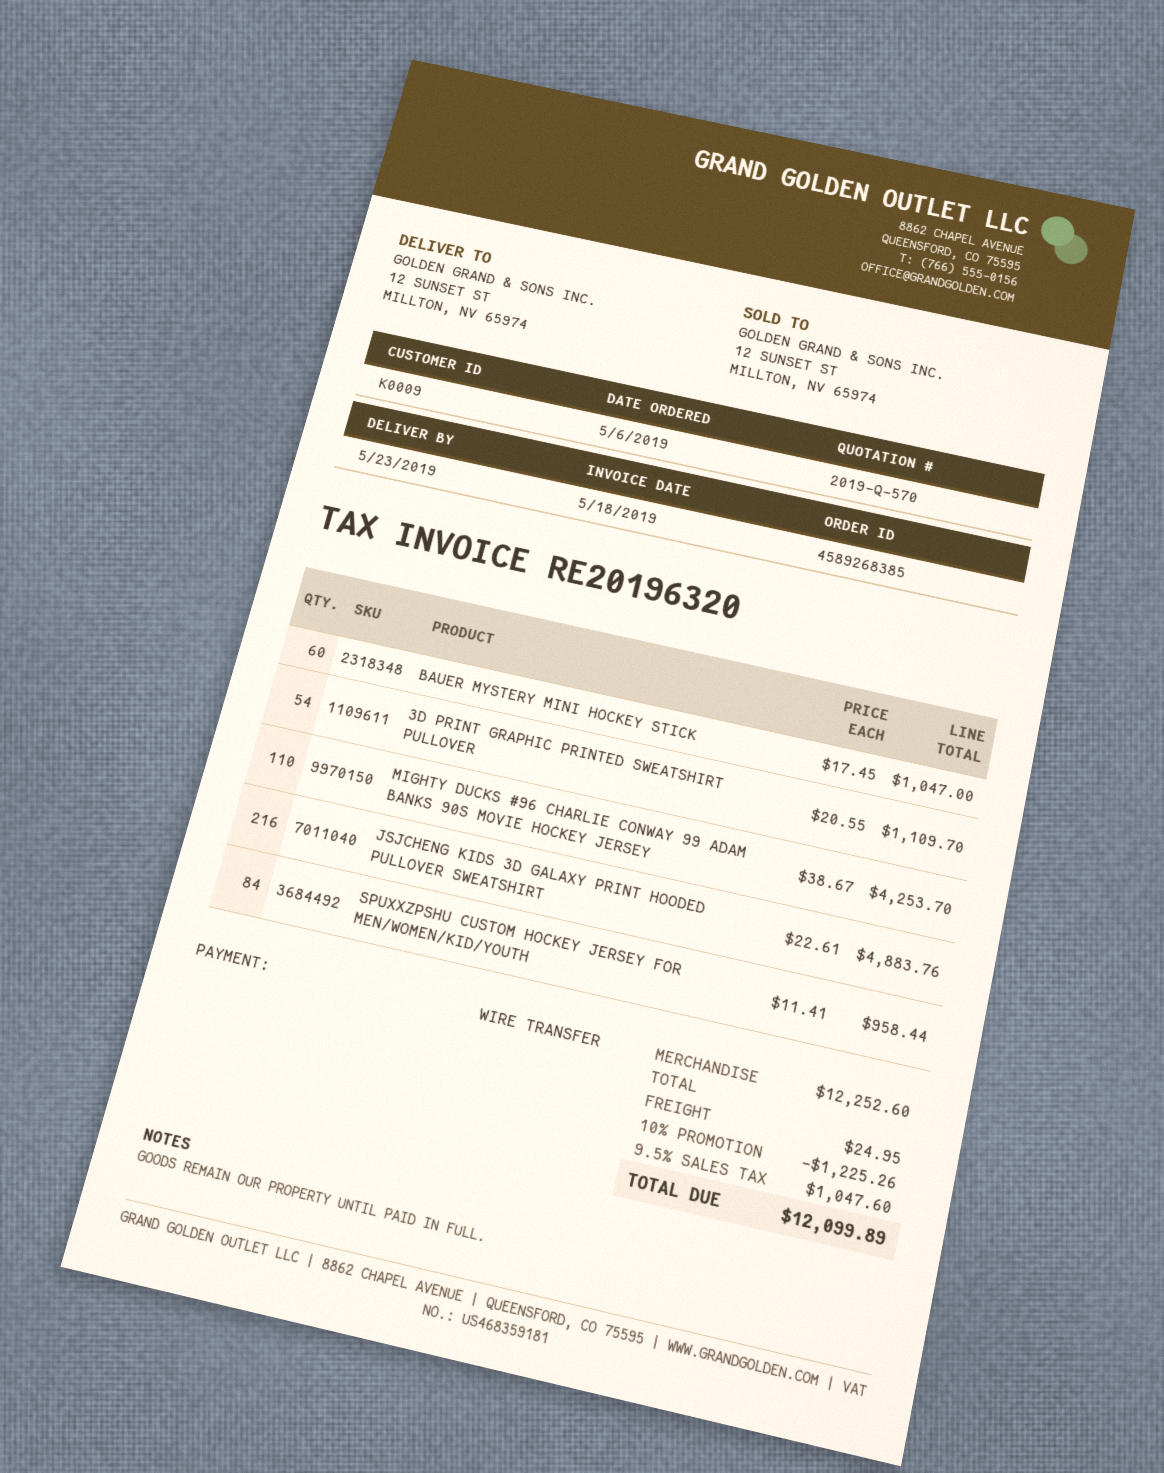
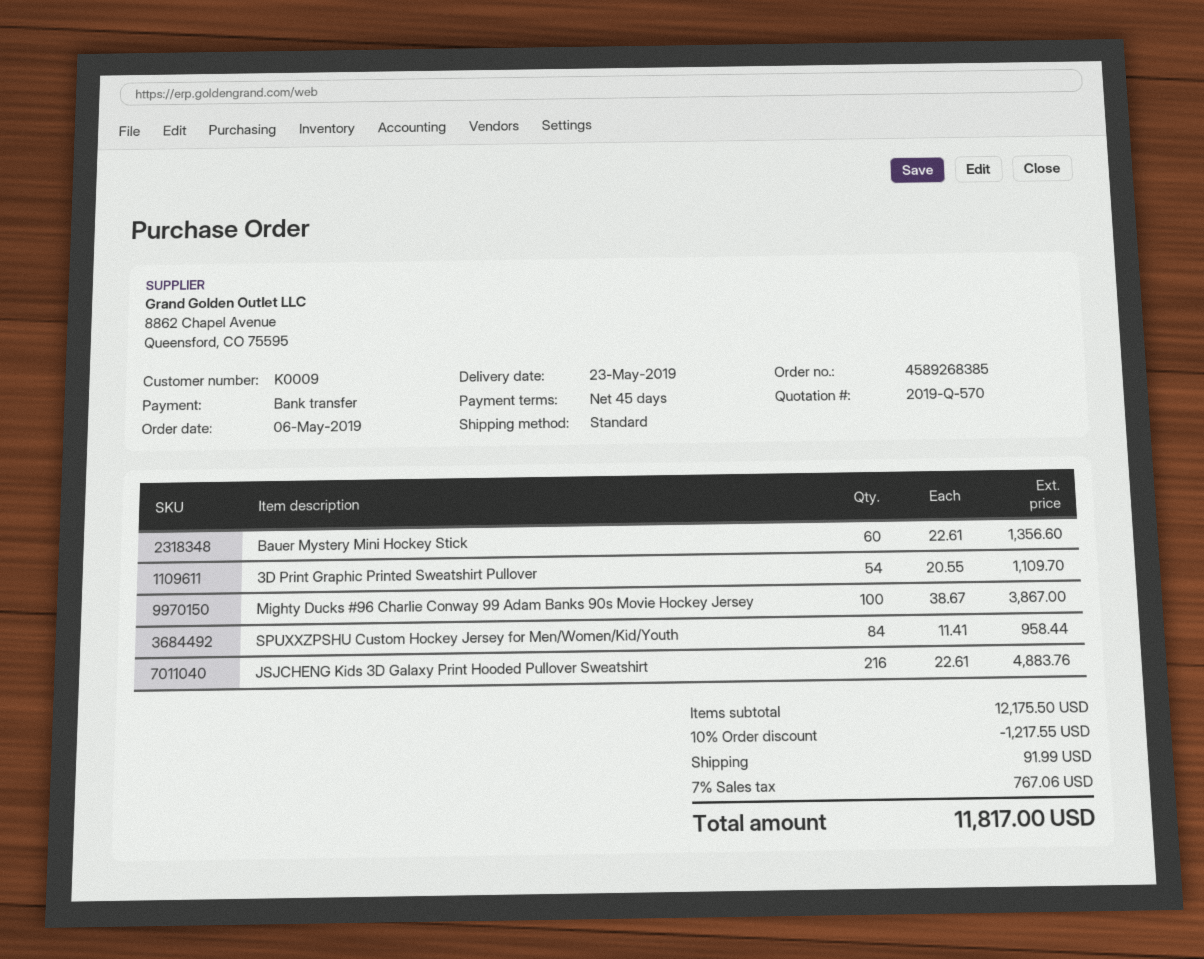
BAUER MYSTERY MINI HOCKEY STICK: 60 x 17.45 = 1047.00 -> 60 x 22.61 = 1356.60
MIGHTY DUCKS #96 CHARLIE CONWAY 99 ADAM BANKS 90S MOVIE HOCKEY JERSEY: 110 x 38.67 = 4253.70 -> 100 x 38.67 = 3867.00
subtotal: 12252.60 -> 12175.50
discount: 10% = 1225.26 -> 10% = 1217.55
shipping: 24.95 -> 91.99
tax: 9.5% = 1047.60 -> 7% = 767.06
total: 12099.89 -> 11817.00

